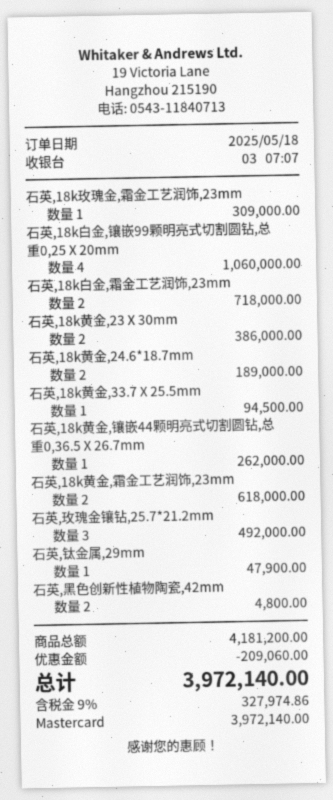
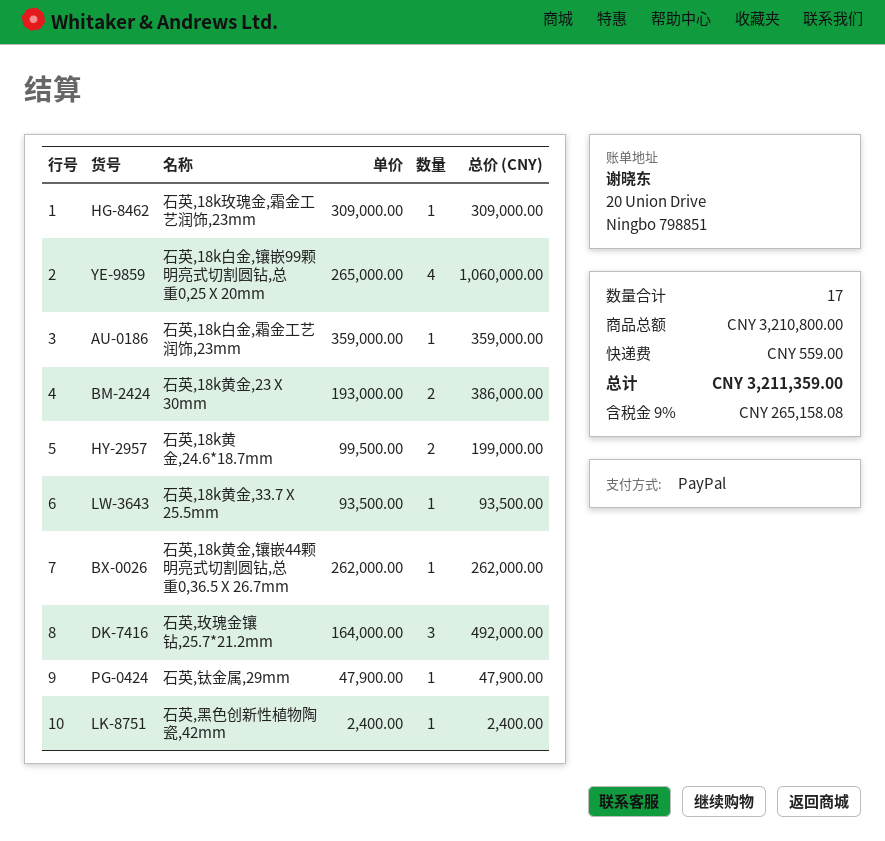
payment method: Mastercard -> PayPal
石英,18k白金,霜金工艺润饰,23mm: 2 for 718000.00 -> 1 for 359000.00
石英,18k黄金,24.6*18.7mm: 2 for 189000.00 -> 2 for 199000.00
石英,18k黄金,33.7 X 25.5mm: 1 for 94500.00 -> 1 for 93500.00
石英,18k黄金,霜金工艺润饰,23mm: 2 for 618000.00 -> none
石英,黑色创新性植物陶瓷,42mm: 2 for 4800.00 -> 1 for 2400.00
subtotal: 4181200.00 -> 3210800.00
discount: 209060.00 -> none
shipping: none -> 559.00
tax: 9% = 327974.86 -> 9% = 265158.08
total: 3972140.00 -> 3211359.00

